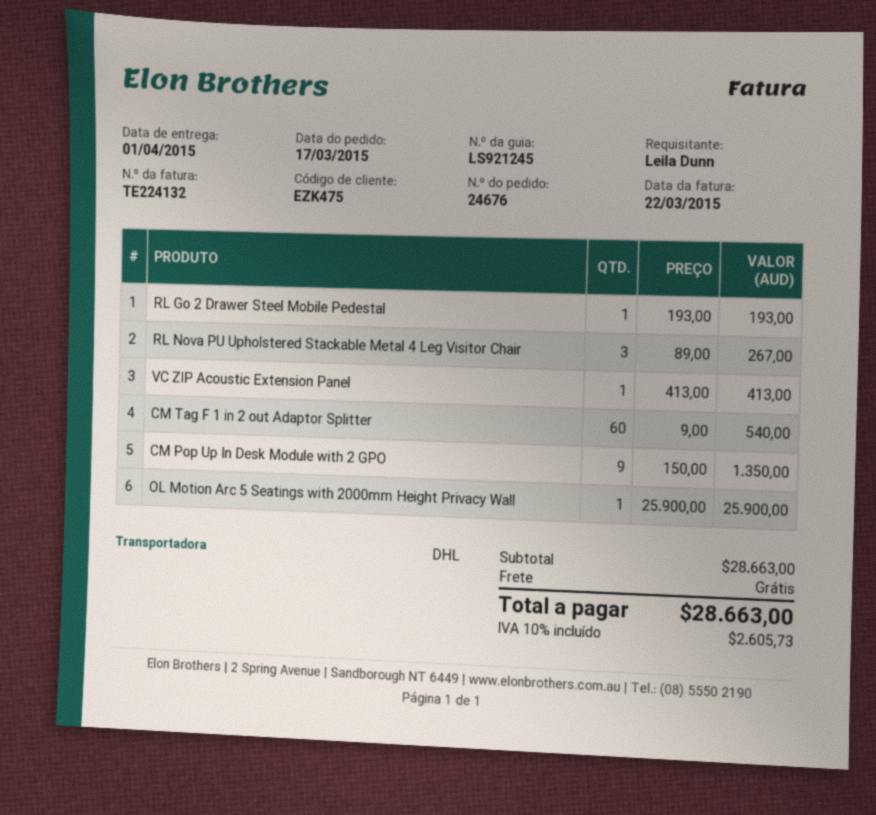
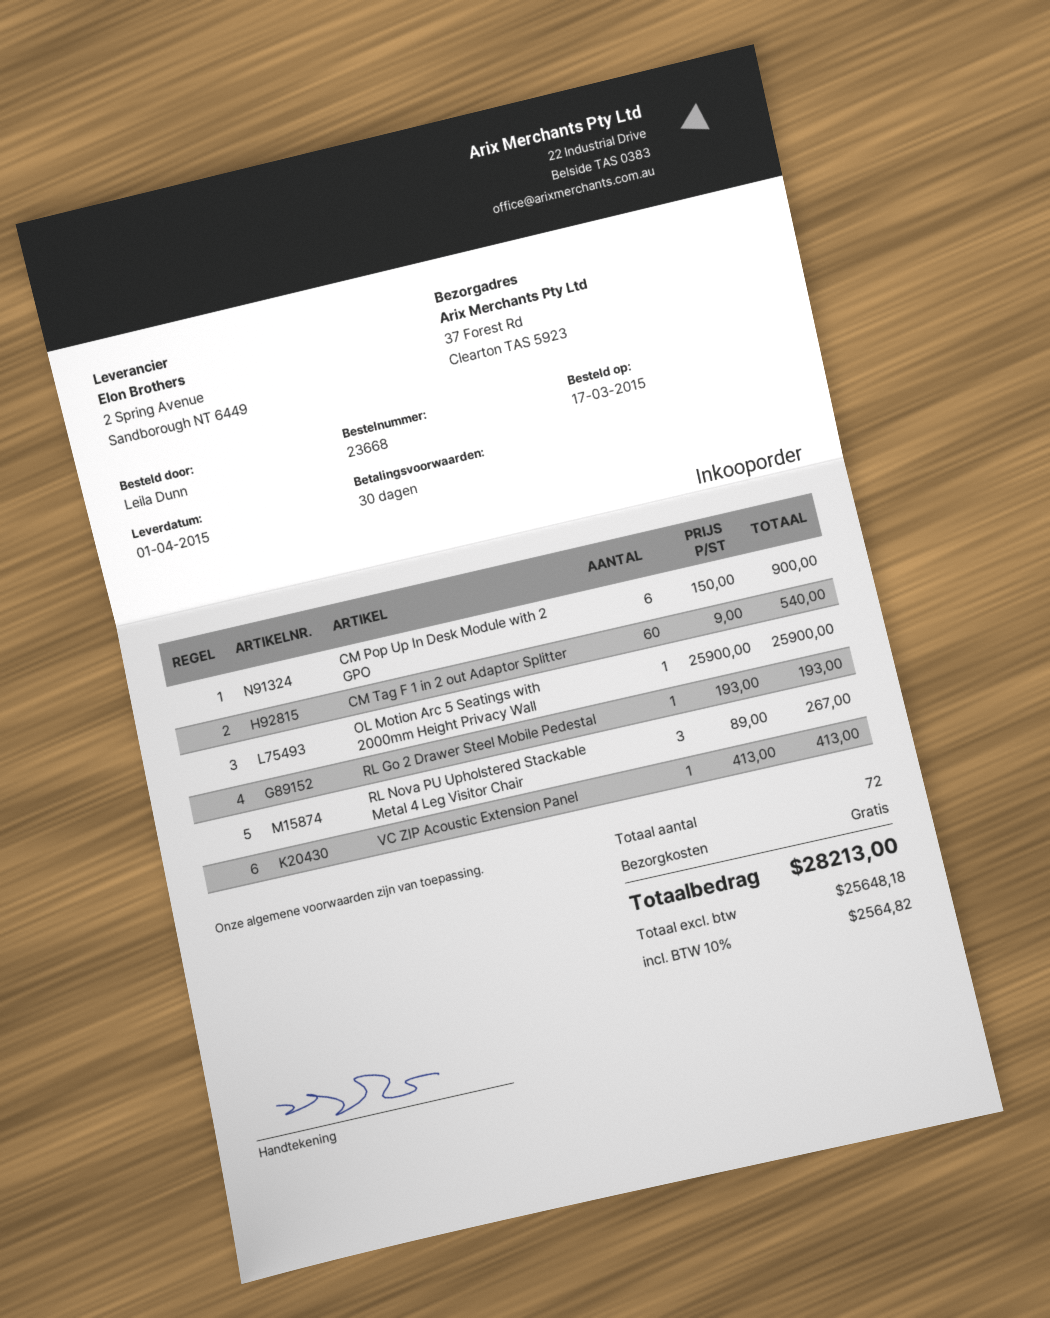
order number: 24676 -> 23668
CM Pop Up In Desk Module with 2 GPO: 9 x 150.00 = 1350.00 -> 6 x 150.00 = 900.00
tax: 10% = 2605.73 -> 10% = 2564.82
total: 28663.00 -> 28213.00

